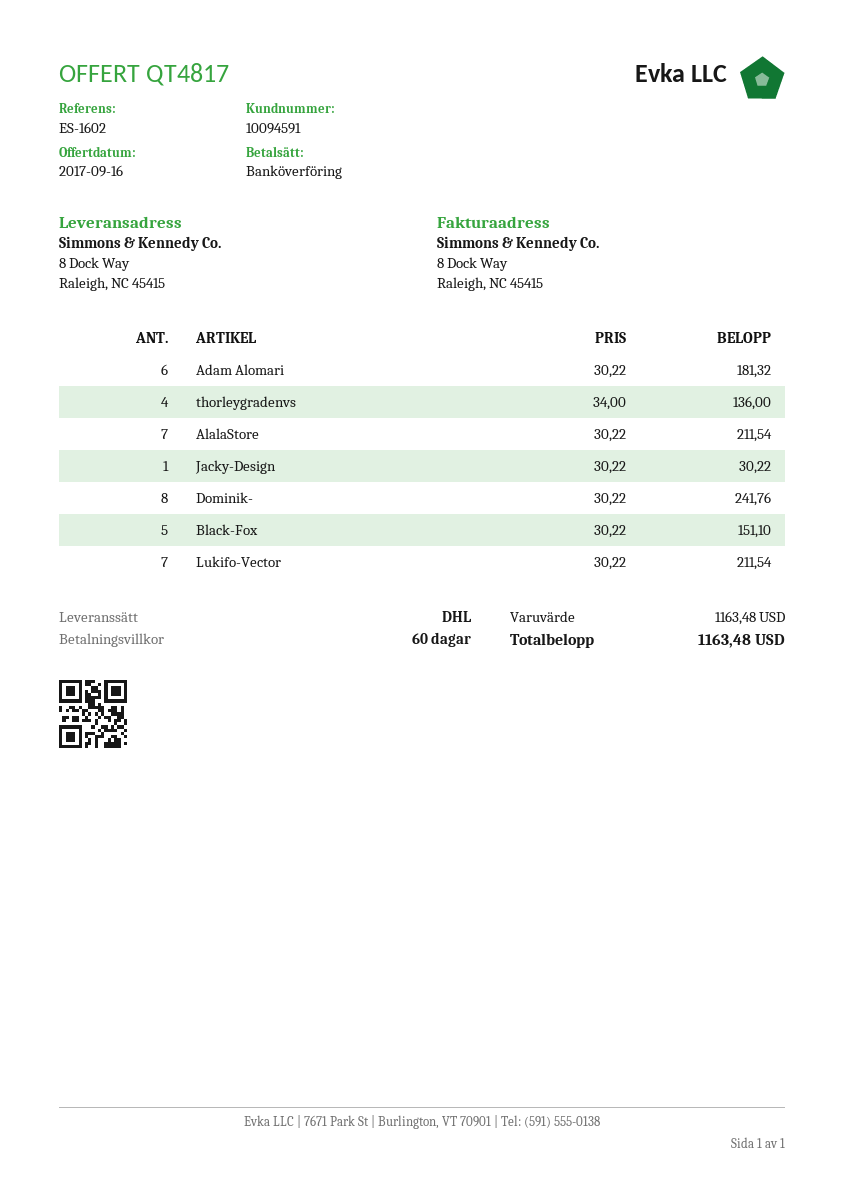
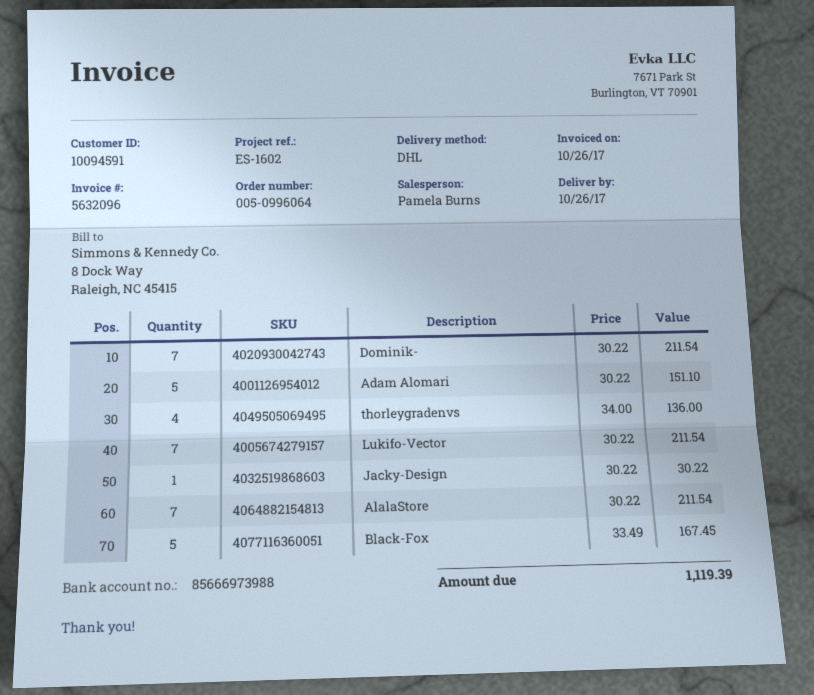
Adam Alomari: 6 x 30.22 = 181.32 -> 5 x 30.22 = 151.10
Dominik-: 8 x 30.22 = 241.76 -> 7 x 30.22 = 211.54
Black-Fox: 5 x 30.22 = 151.10 -> 5 x 33.49 = 167.45
total: 1163.48 -> 1119.39

